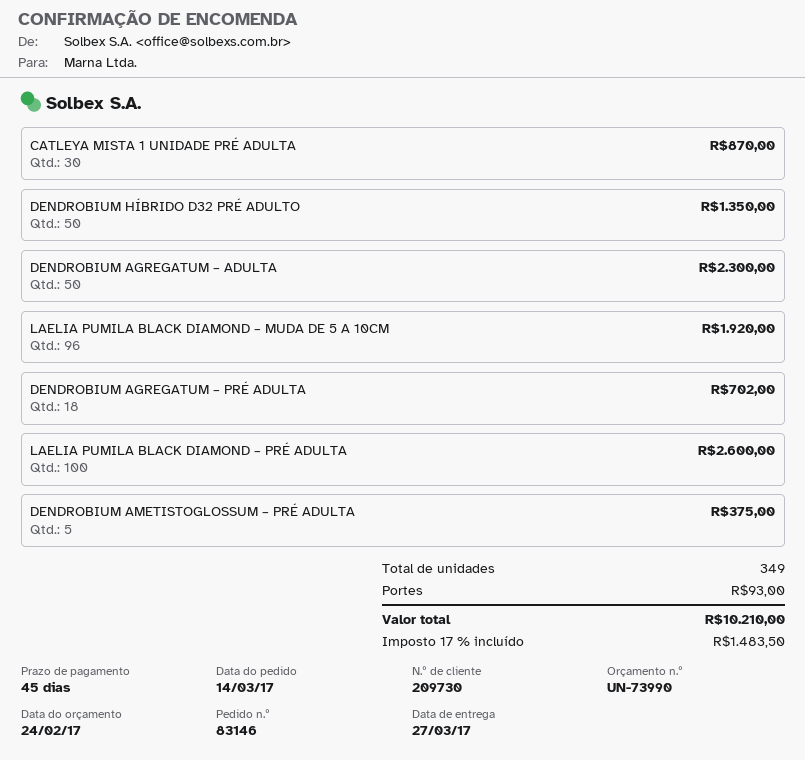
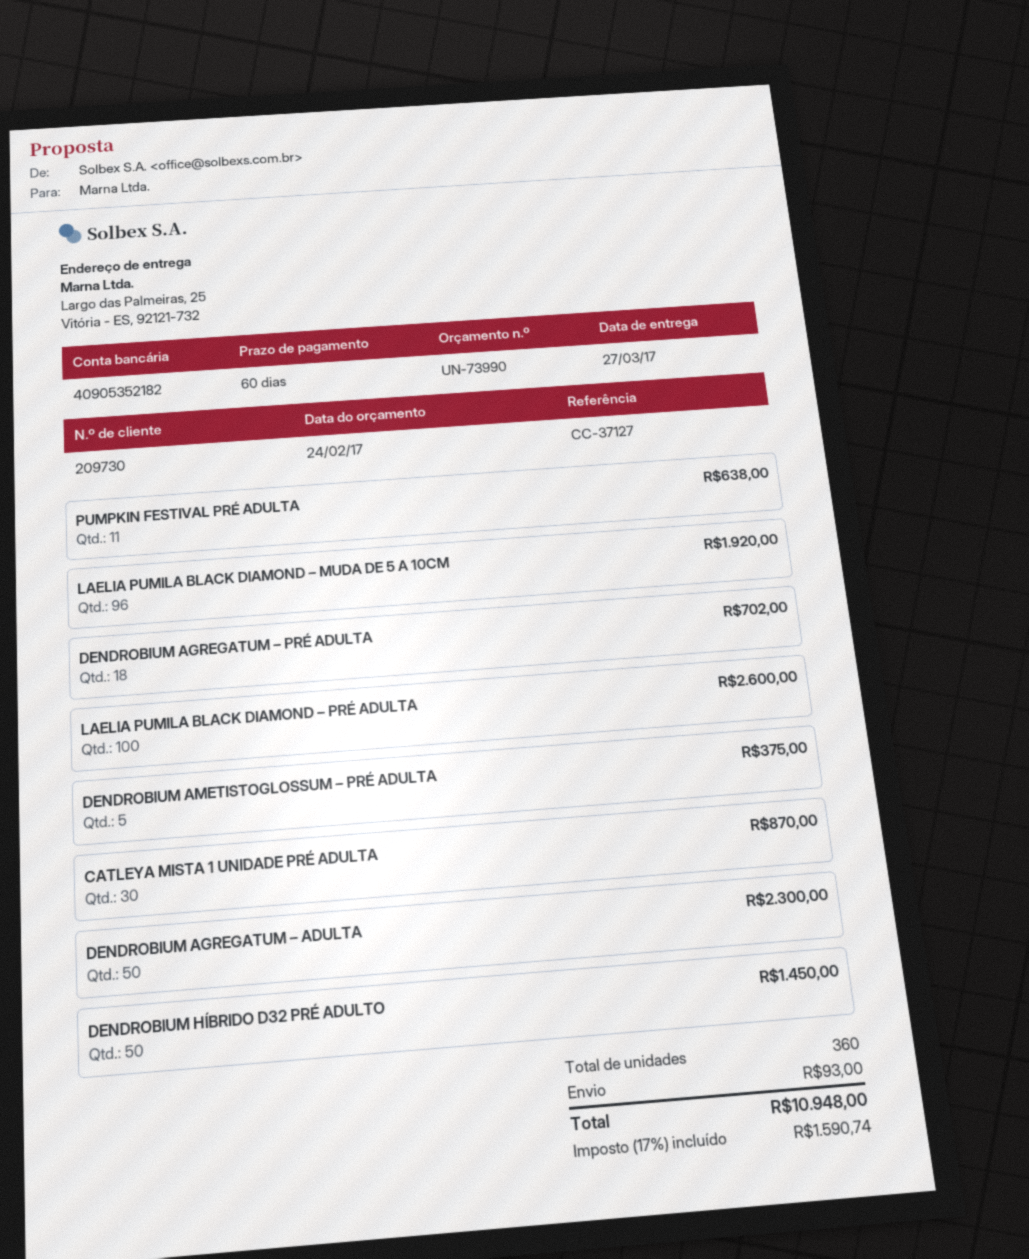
payment terms: 45 days -> 60 days
DENDROBIUM HÍBRIDO D32 PRÉ ADULTO: 50 for 1350.00 -> 50 for 1450.00
PUMPKIN FESTIVAL PRÉ ADULTA: none -> 11 for 638.00
total quantity: 349 -> 360
tax: 17% = 1483.50 -> 17% = 1590.74
total: 10210.00 -> 10948.00

